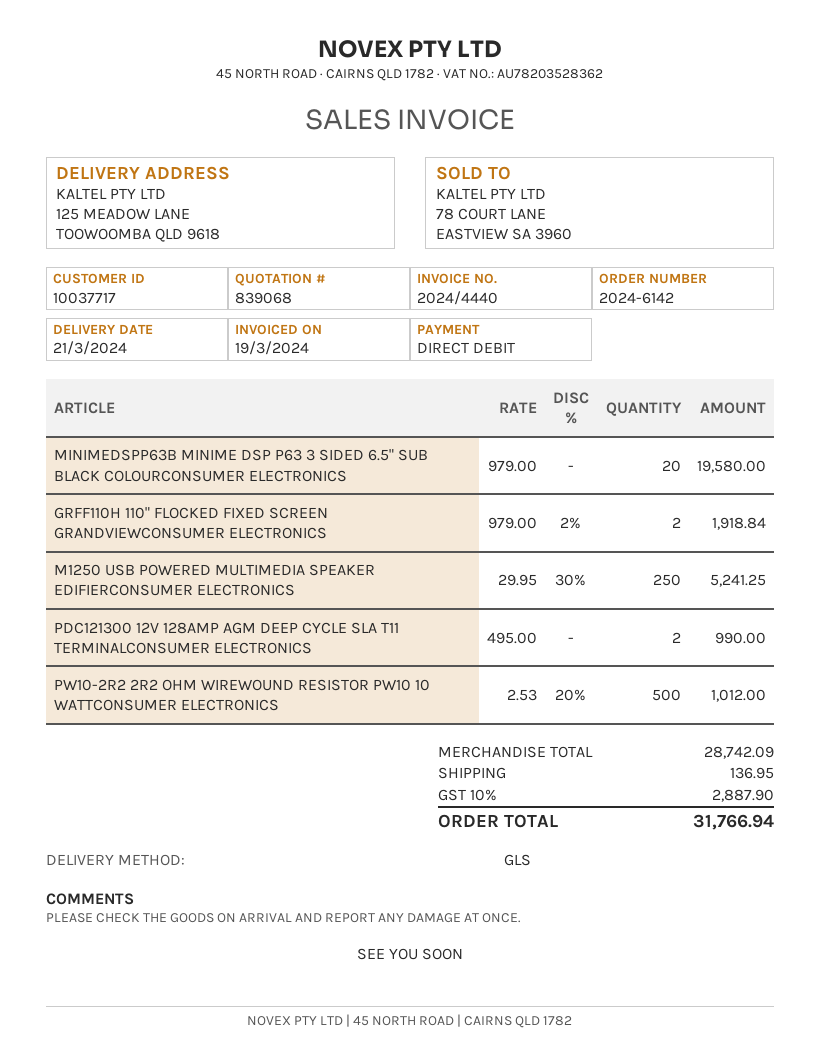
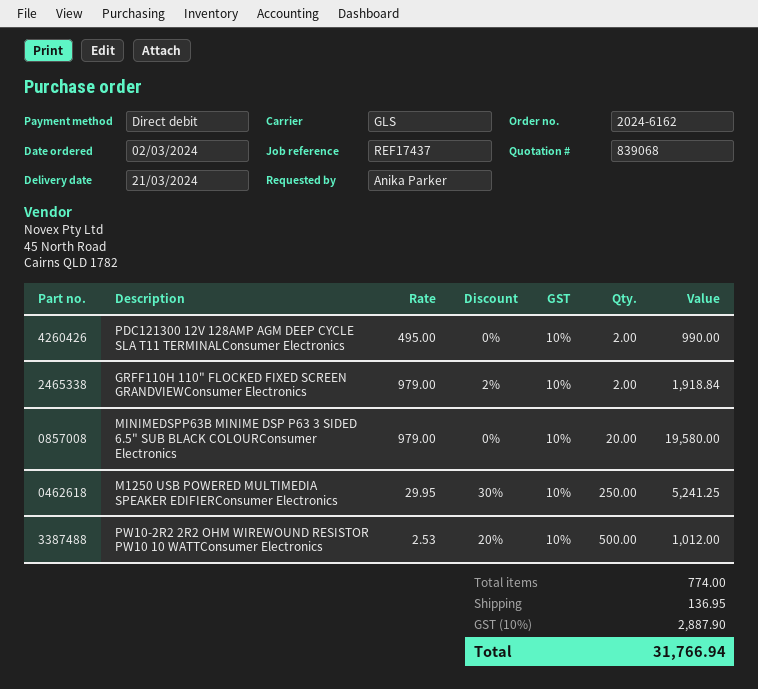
order number: 2024-6142 -> 2024-6162

